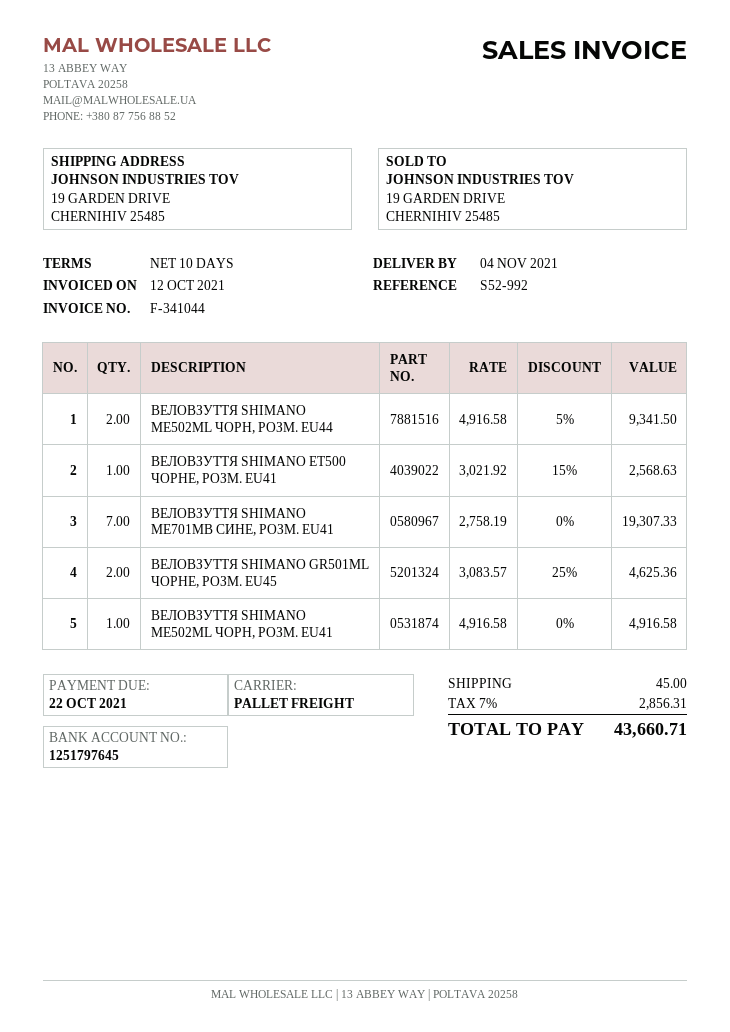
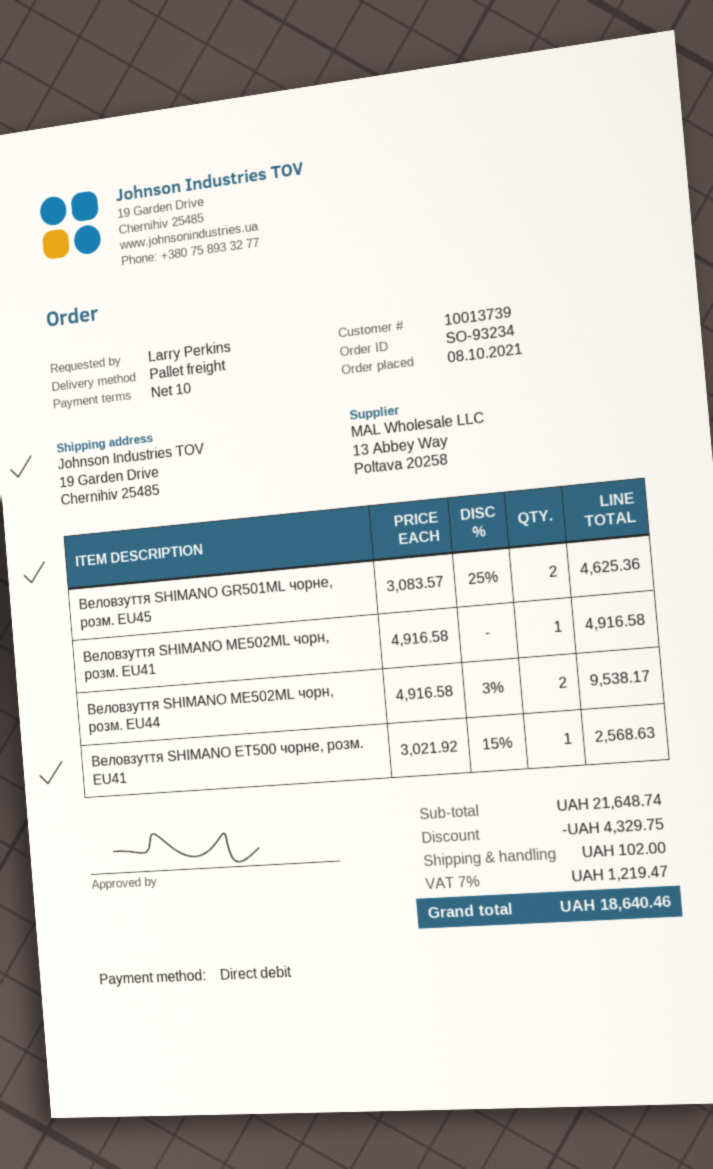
ВЕЛОВЗУТТЯ SHIMANO ME502ML ЧОРН, РОЗМ. EU44: 2 x 4916.58 - 5% = 9341.50 -> 2 x 4916.58 - 3% = 9538.17
ВЕЛОВЗУТТЯ SHIMANO ME701MB СИНЕ, РОЗМ. EU41: 7 x 2758.19 = 19307.33 -> none
discount: none -> 4329.75
shipping: 45.00 -> 102.00
tax: 7% = 2856.31 -> 7% = 1219.47
total: 43660.71 -> 18640.46

